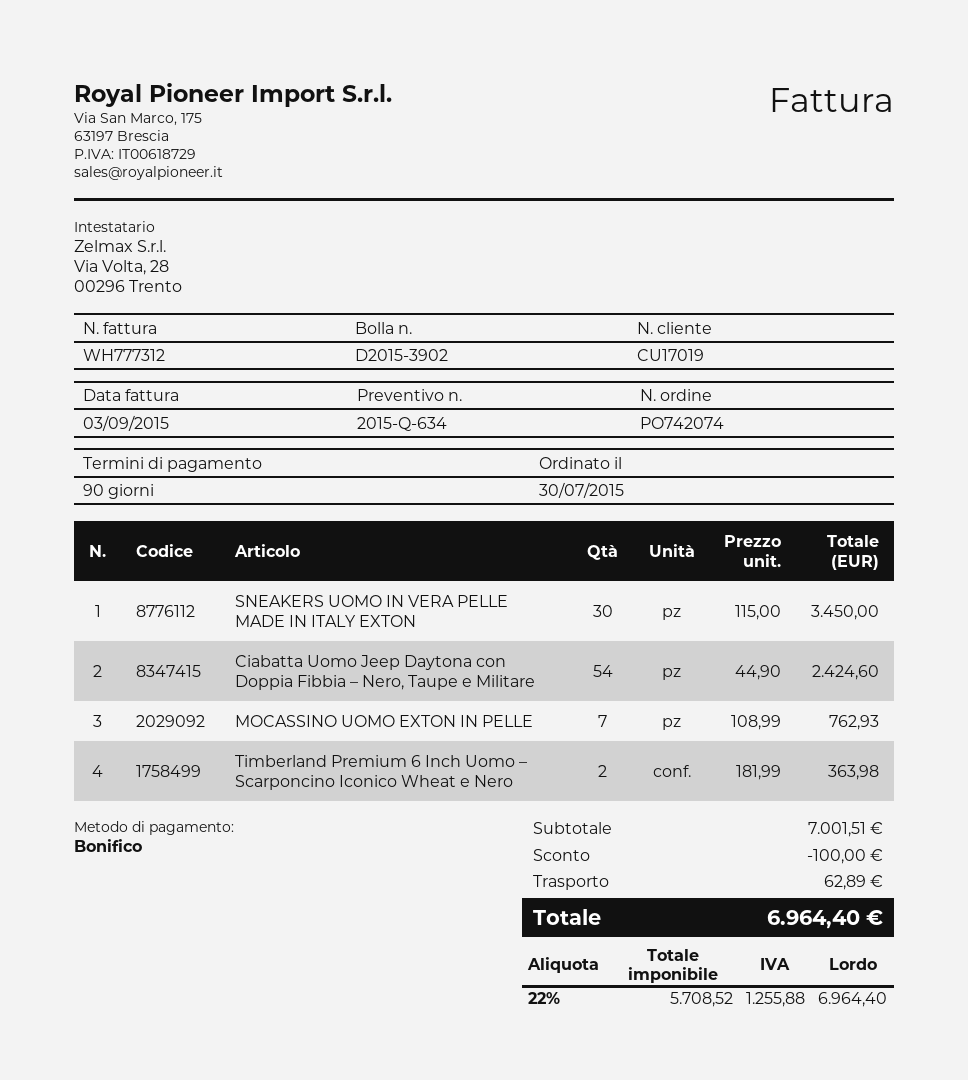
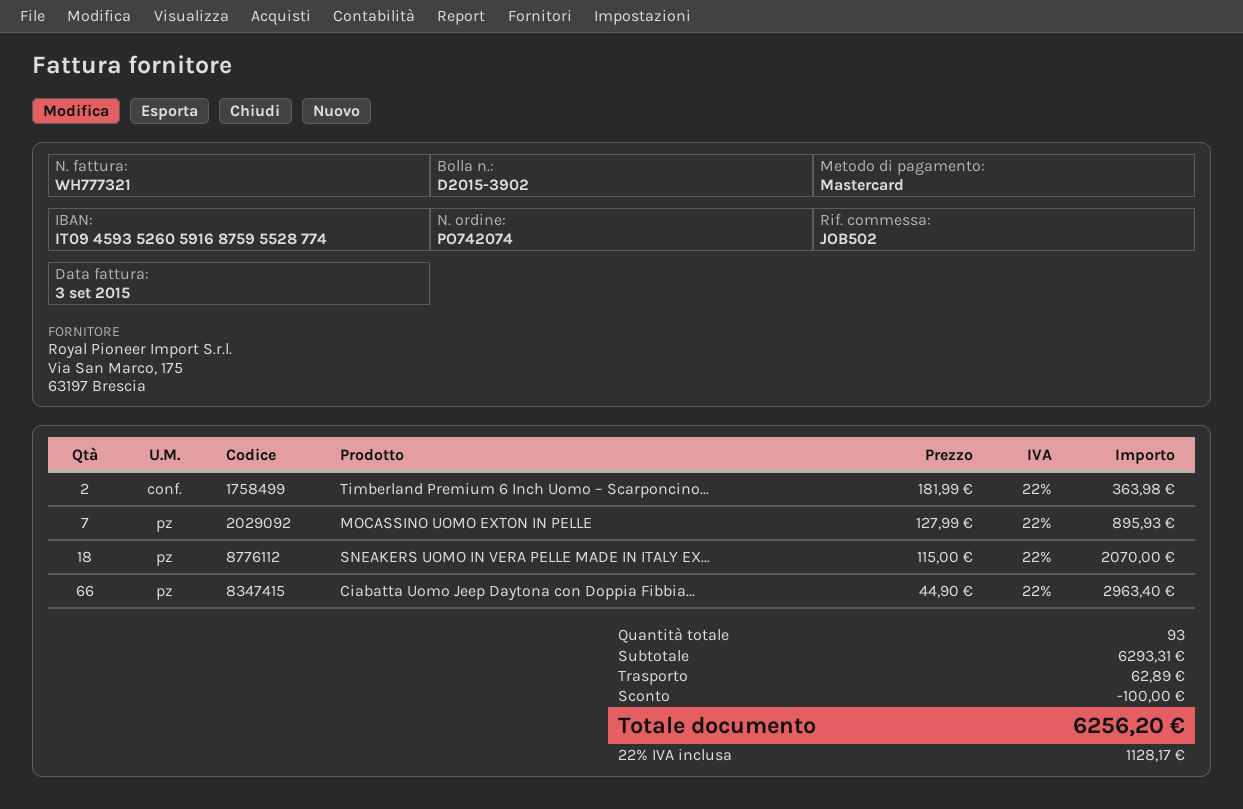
invoice number: WH777312 -> WH777321
payment method: bank transfer -> Mastercard
SNEAKERS UOMO IN VERA PELLE MADE IN ITALY EXTON: 30 x 115.00 = 3450.00 -> 18 x 115.00 = 2070.00
Ciabatta Uomo Jeep Daytona con Doppia Fibbia – Nero, Taupe e Militare: 54 x 44.90 = 2424.60 -> 66 x 44.90 = 2963.40
MOCASSINO UOMO EXTON IN PELLE: 7 x 108.99 = 762.93 -> 7 x 127.99 = 895.93
subtotal: 7001.51 -> 6293.31
tax: 22% = 1255.88 -> 22% = 1128.17
total: 6964.40 -> 6256.20

